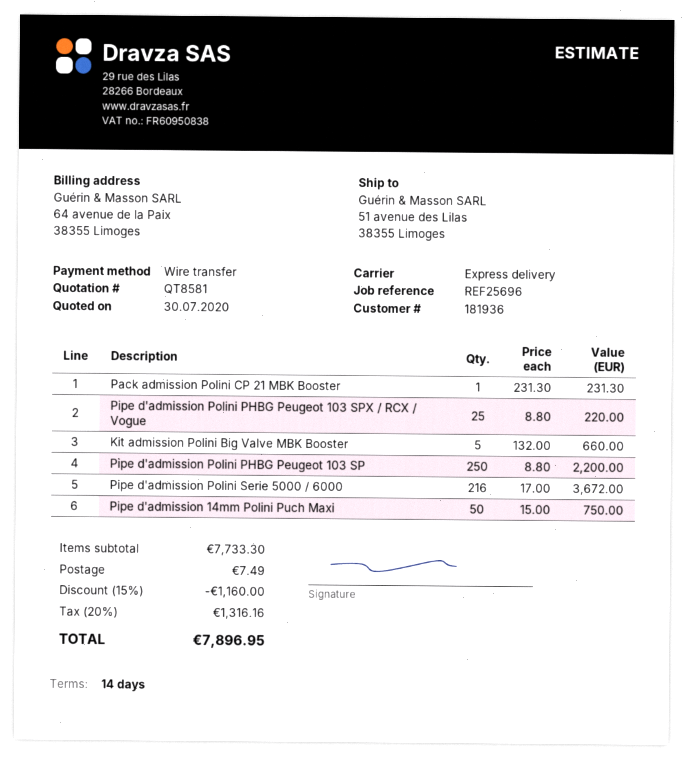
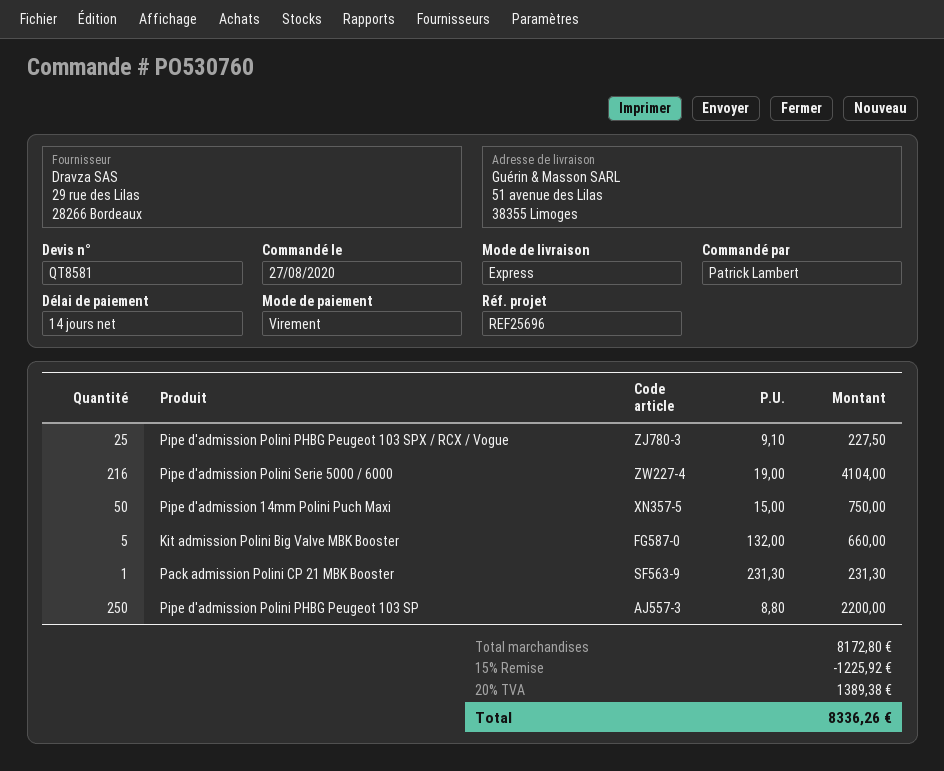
Pipe d'admission Polini PHBG Peugeot 103 SPX / RCX / Vogue: 25 x 8.80 = 220.00 -> 25 x 9.10 = 227.50
Pipe d'admission Polini Serie 5000 / 6000: 216 x 17.00 = 3672.00 -> 216 x 19.00 = 4104.00
subtotal: 7733.30 -> 8172.80
discount: 15% = 1160.00 -> 15% = 1225.92
shipping: 7.49 -> none
tax: 20% = 1316.16 -> 20% = 1389.38
total: 7896.95 -> 8336.26

